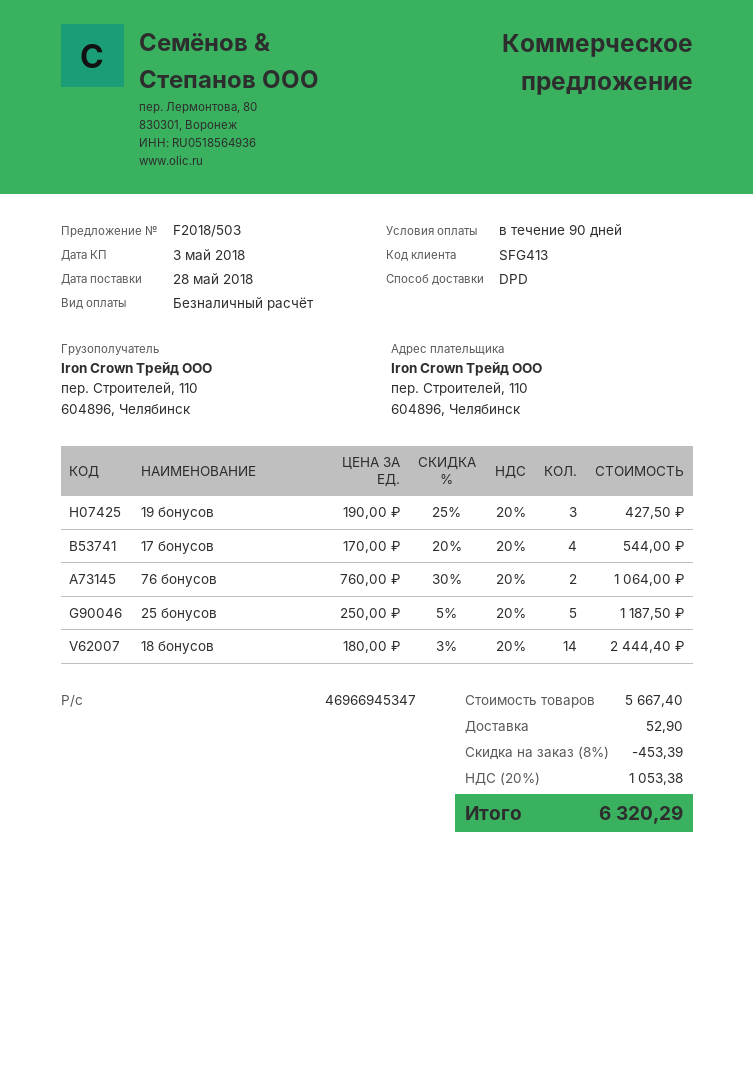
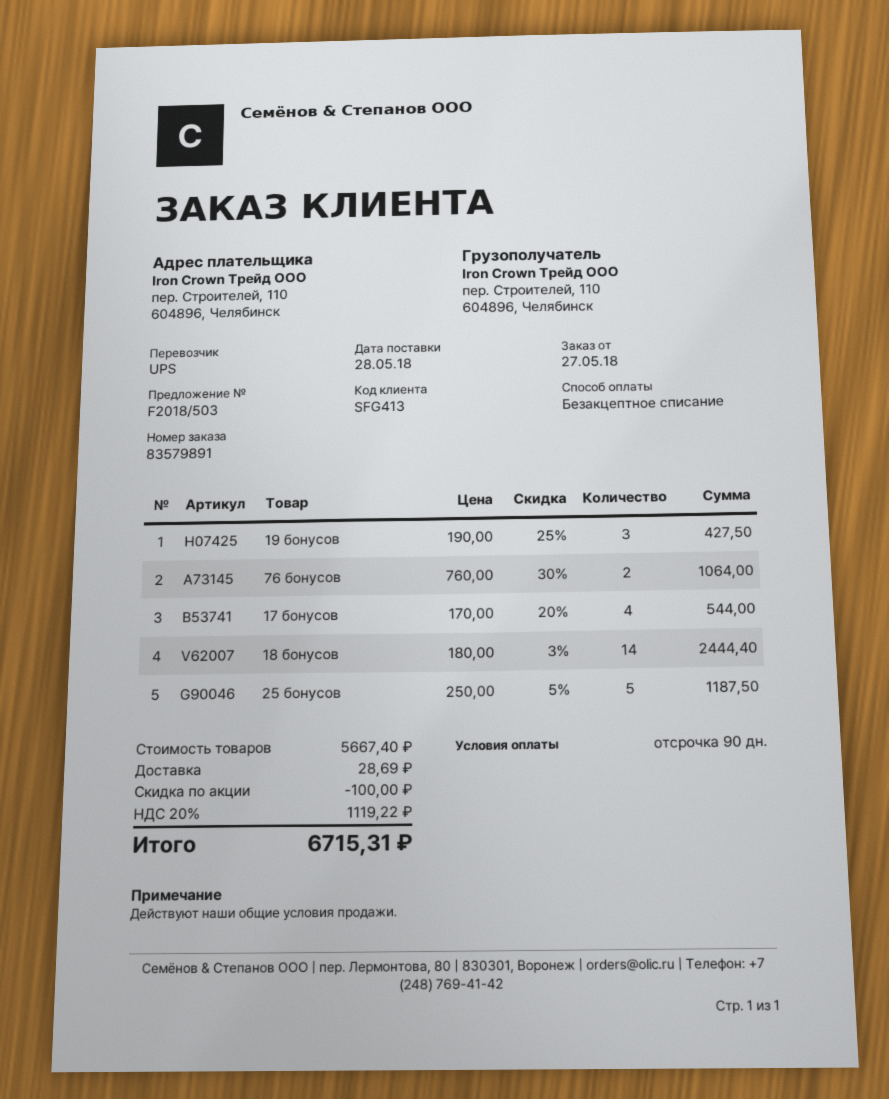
payment method: bank transfer -> direct debit
shipping method: DPD -> UPS
discount: 453.39 -> 100.00
shipping: 52.90 -> 28.69
tax: 20% = 1053.38 -> 20% = 1119.22
total: 6320.29 -> 6715.31

